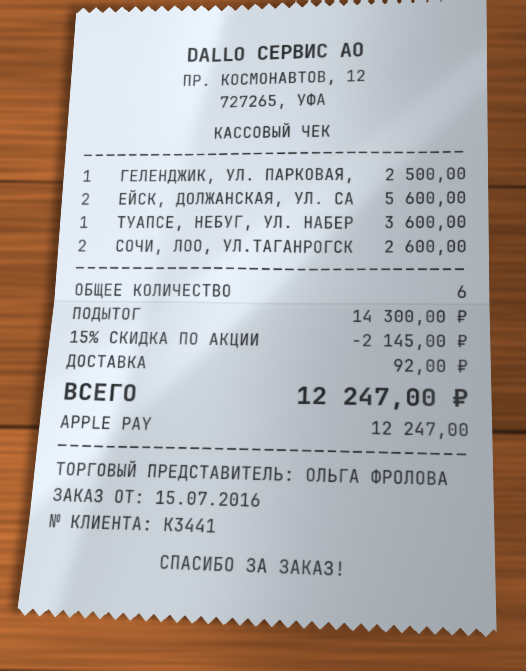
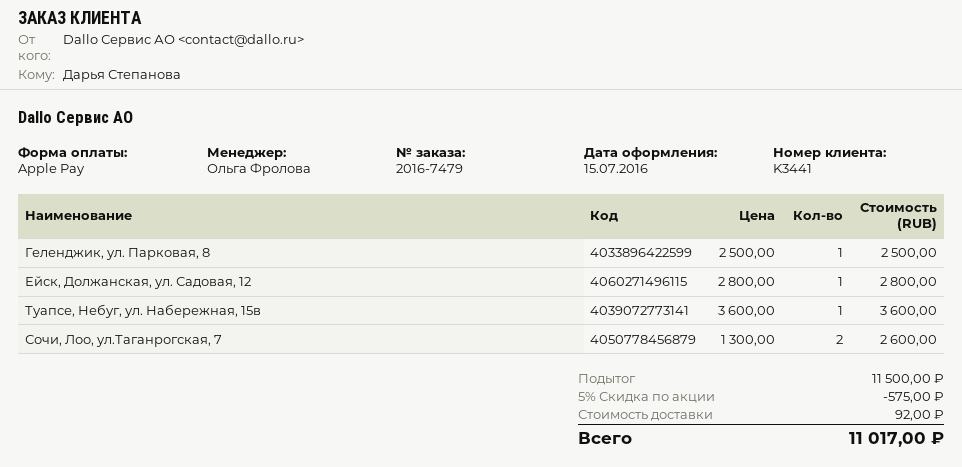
ЕЙСК, ДОЛЖАНСКАЯ, УЛ. СА: 2 for 5600.00 -> 1 for 2800.00
subtotal: 14300.00 -> 11500.00
discount: 15% = 2145.00 -> 5% = 575.00
total: 12247.00 -> 11017.00

